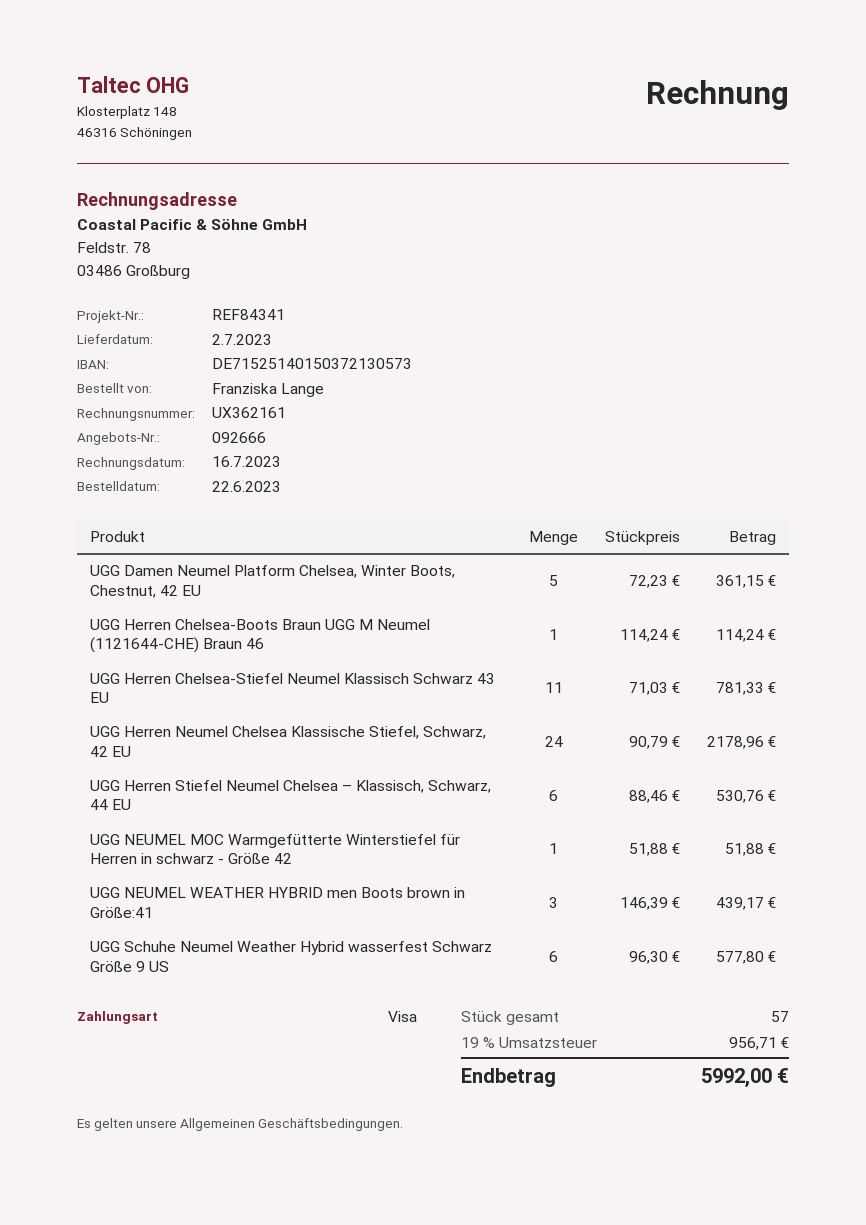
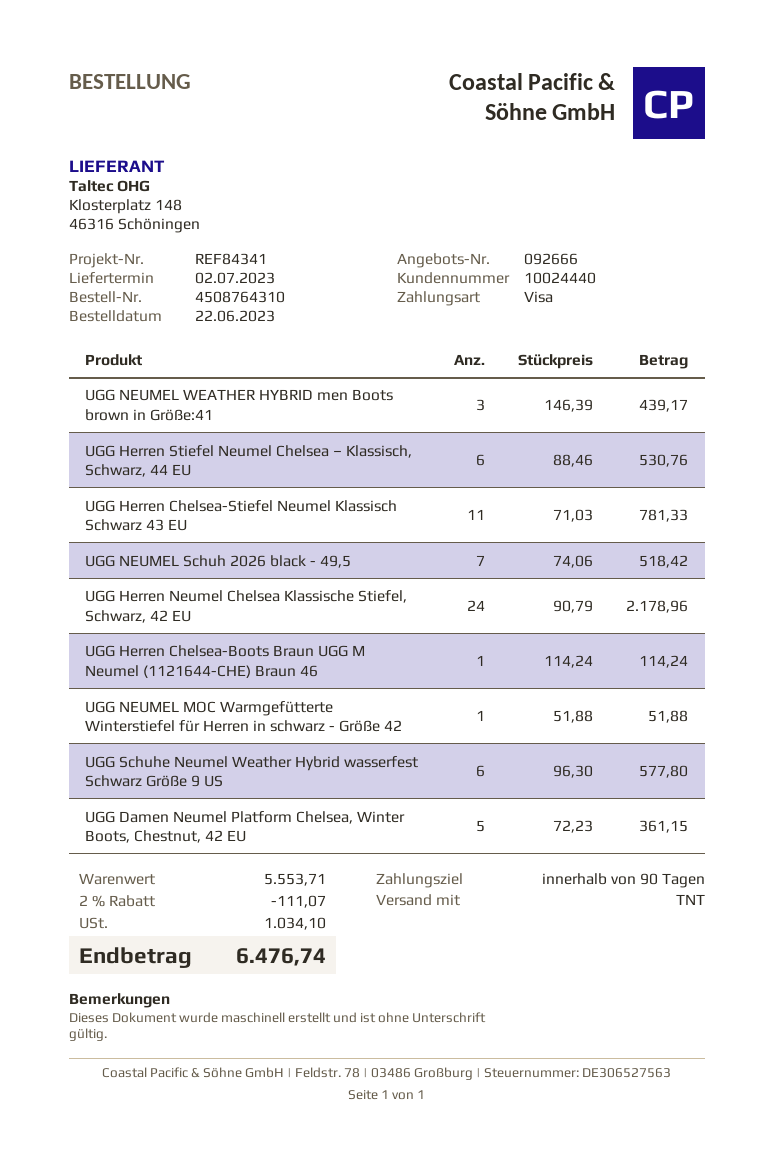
UGG NEUMEL Schuh 2026 black - 49,5: none -> 7 x 74.06 = 518.42
discount: none -> 2% = 111.07
tax: 956.71 -> 1034.10
total: 5992.00 -> 6476.74

